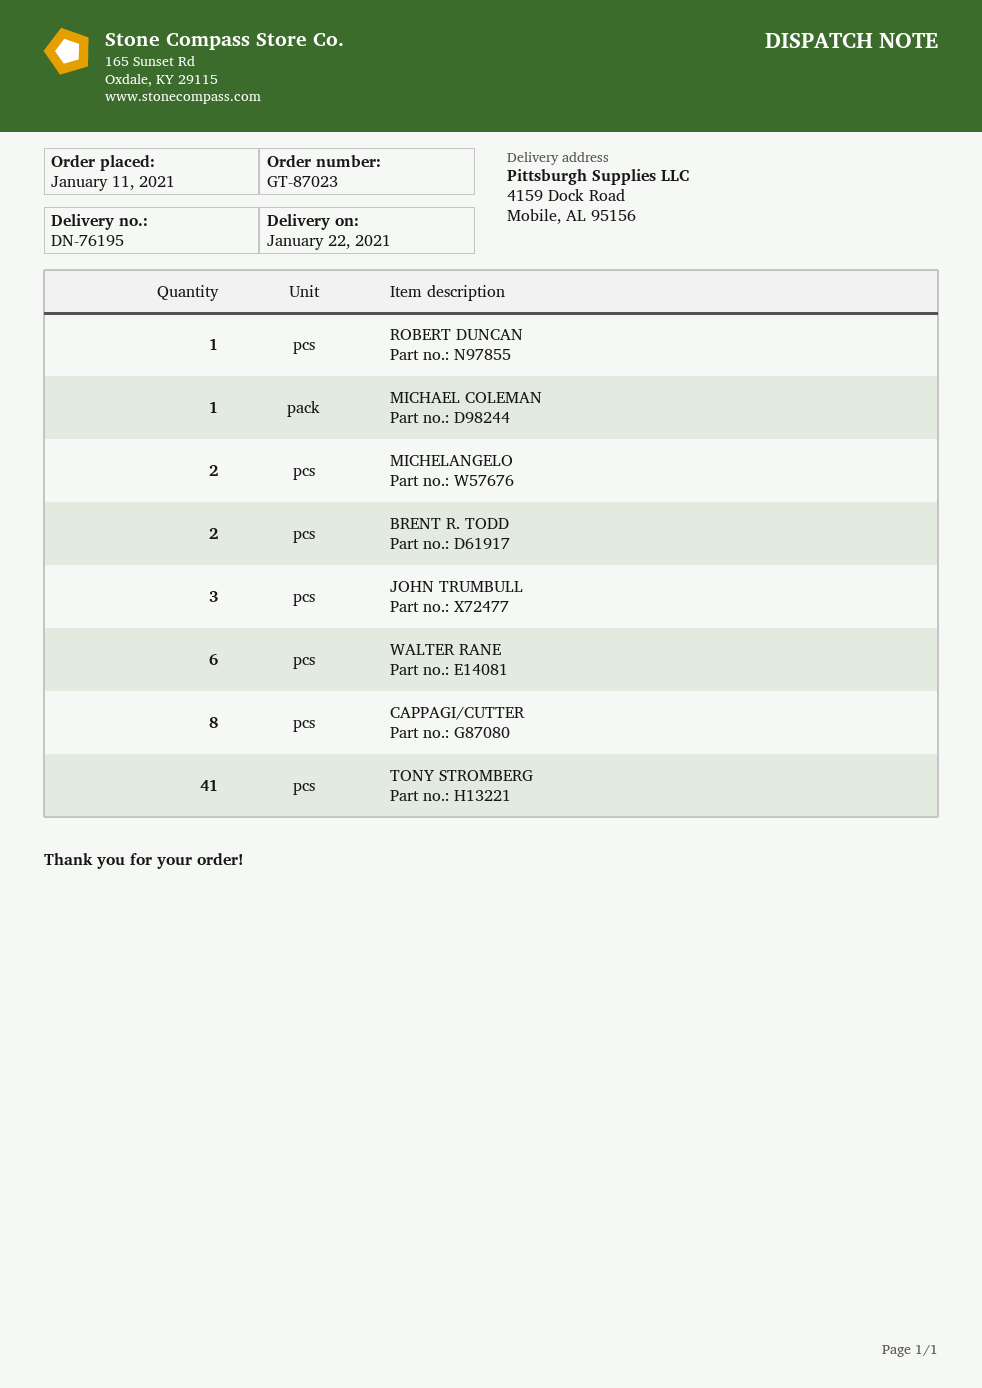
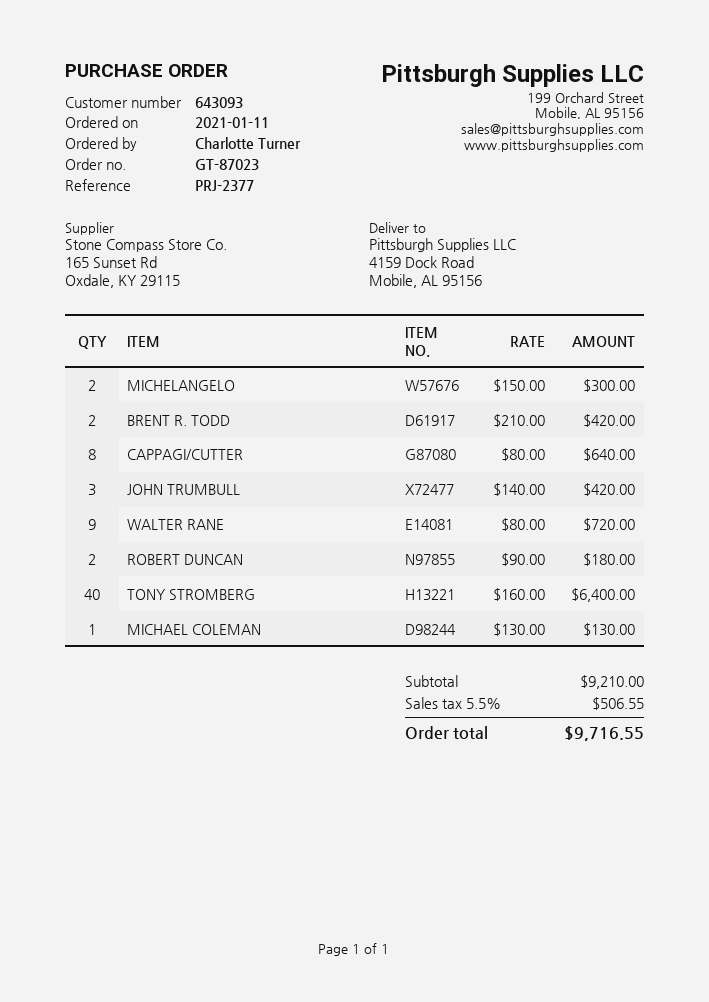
ROBERT DUNCAN: 1 -> 2
WALTER RANE: 6 -> 9
TONY STROMBERG: 41 -> 40

